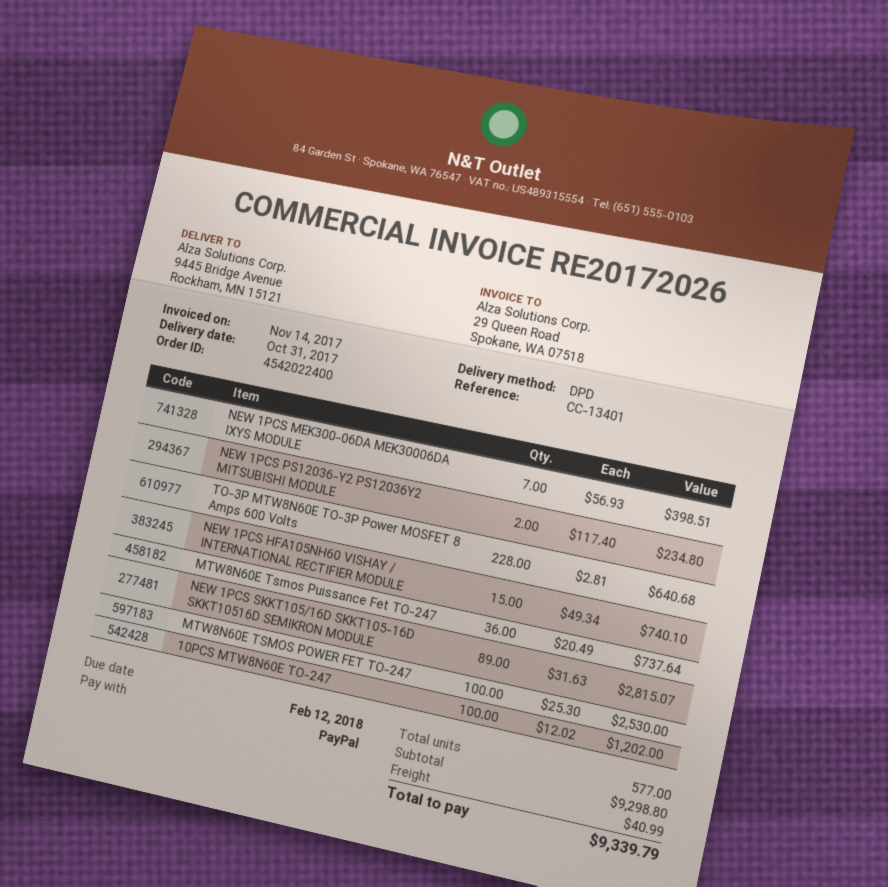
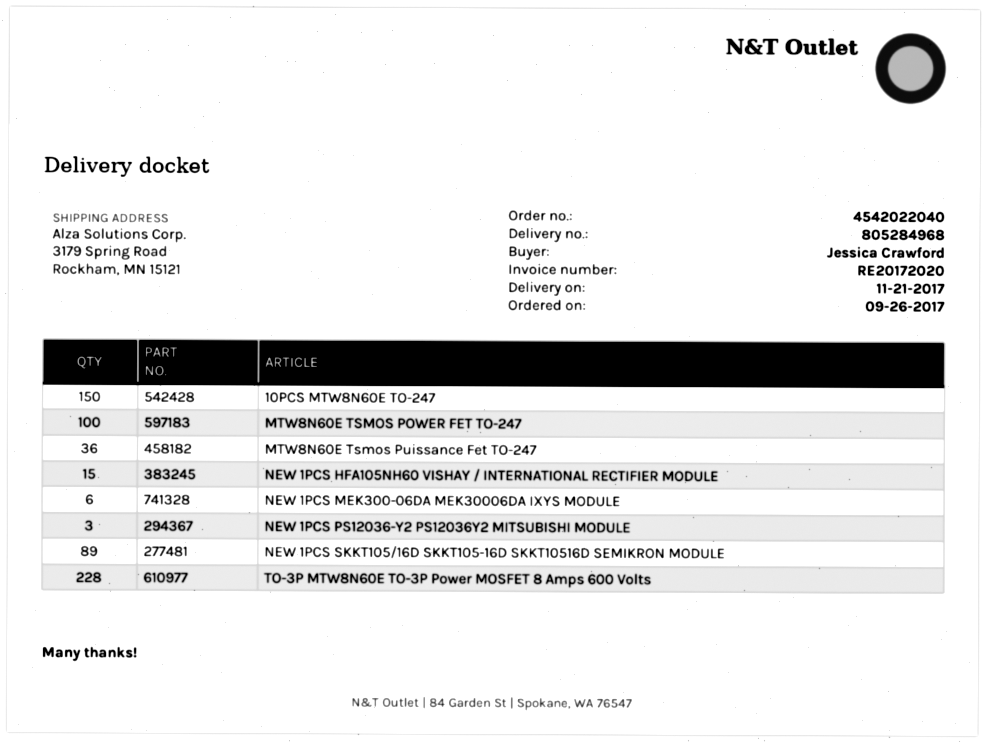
order number: 4542022400 -> 4542022040
delivery date: 2017-10-31 -> 2017-11-21
invoice number: RE20172026 -> RE20172020
ship to: 9445 Bridge Avenue, Rockham, MN 15121 -> 3179 Spring Road, Rockham, MN 15121
NEW 1PCS MEK300-06DA MEK30006DA IXYS MODULE: 7 -> 6
NEW 1PCS PS12036-Y2 PS12036Y2 MITSUBISHI MODULE: 2 -> 3
10PCS MTW8N60E TO-247: 100 -> 150

